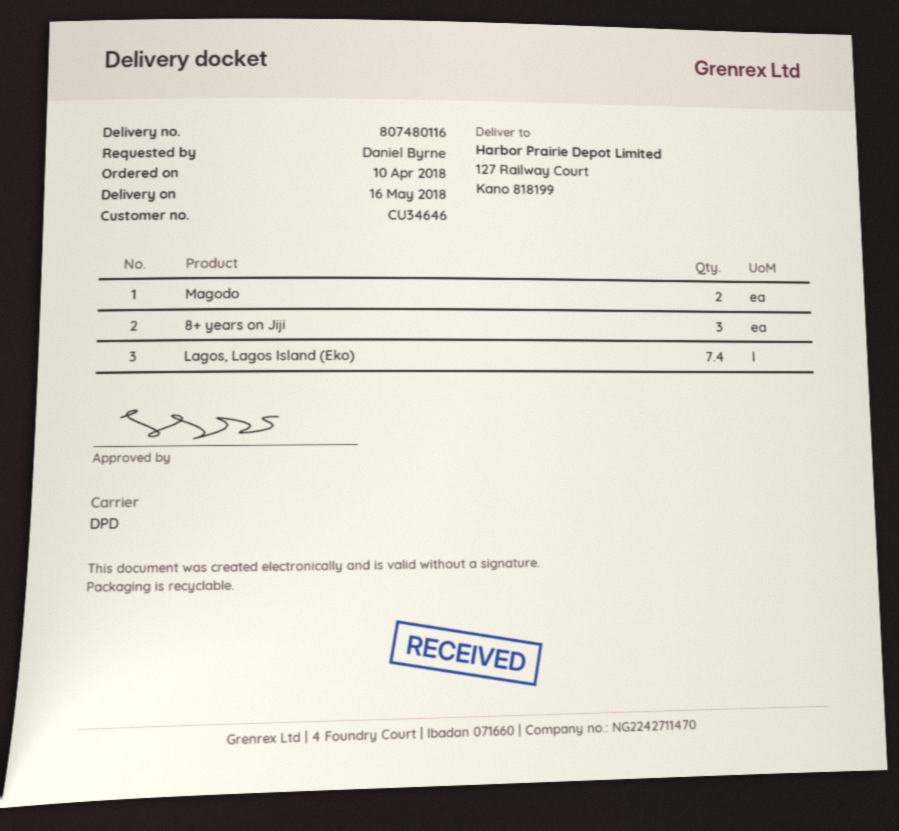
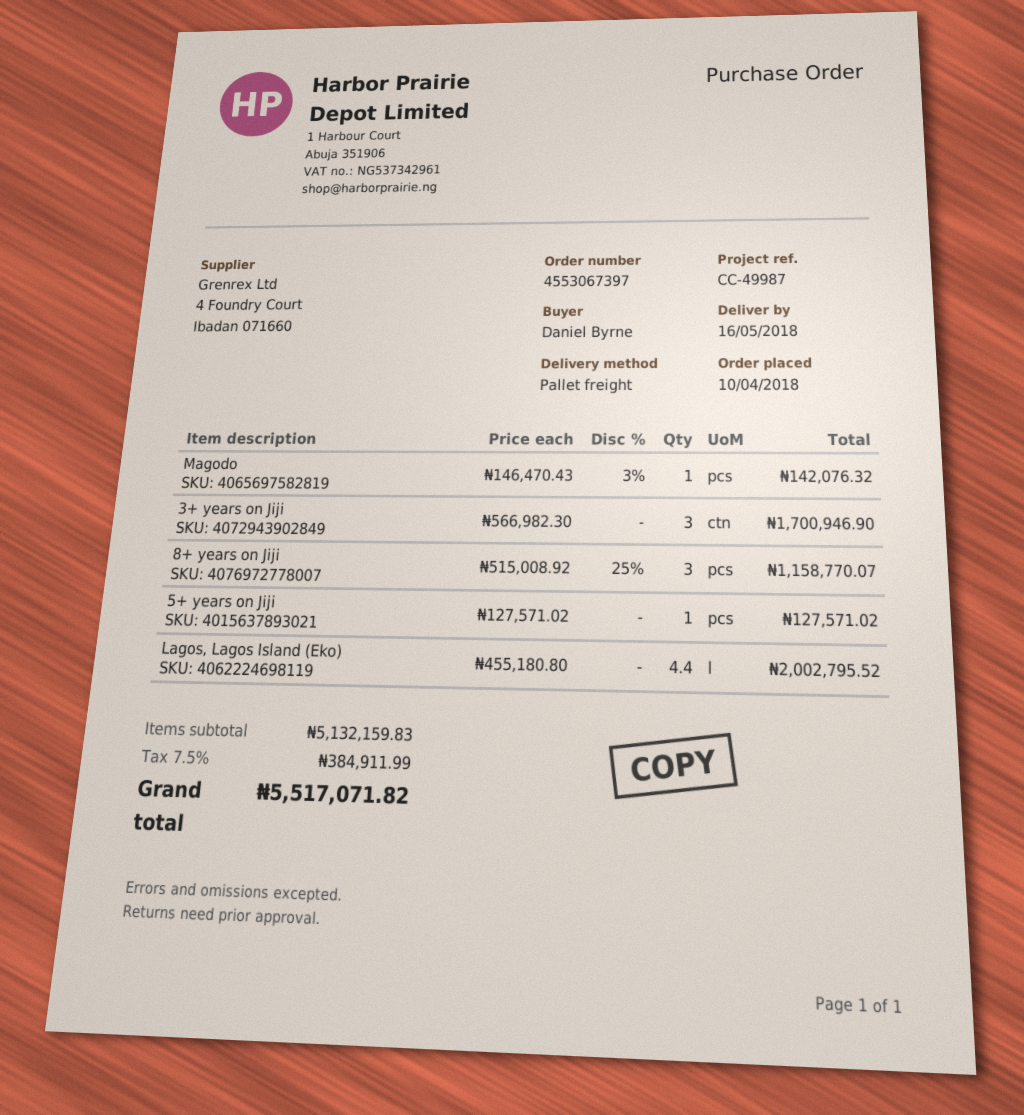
shipping method: DPD -> pallet freight
Magodo: 2 -> 1
Lagos, Lagos Island (Eko): 7.4 -> 4.4
3+ years on Jiji: none -> 3
5+ years on Jiji: none -> 1

